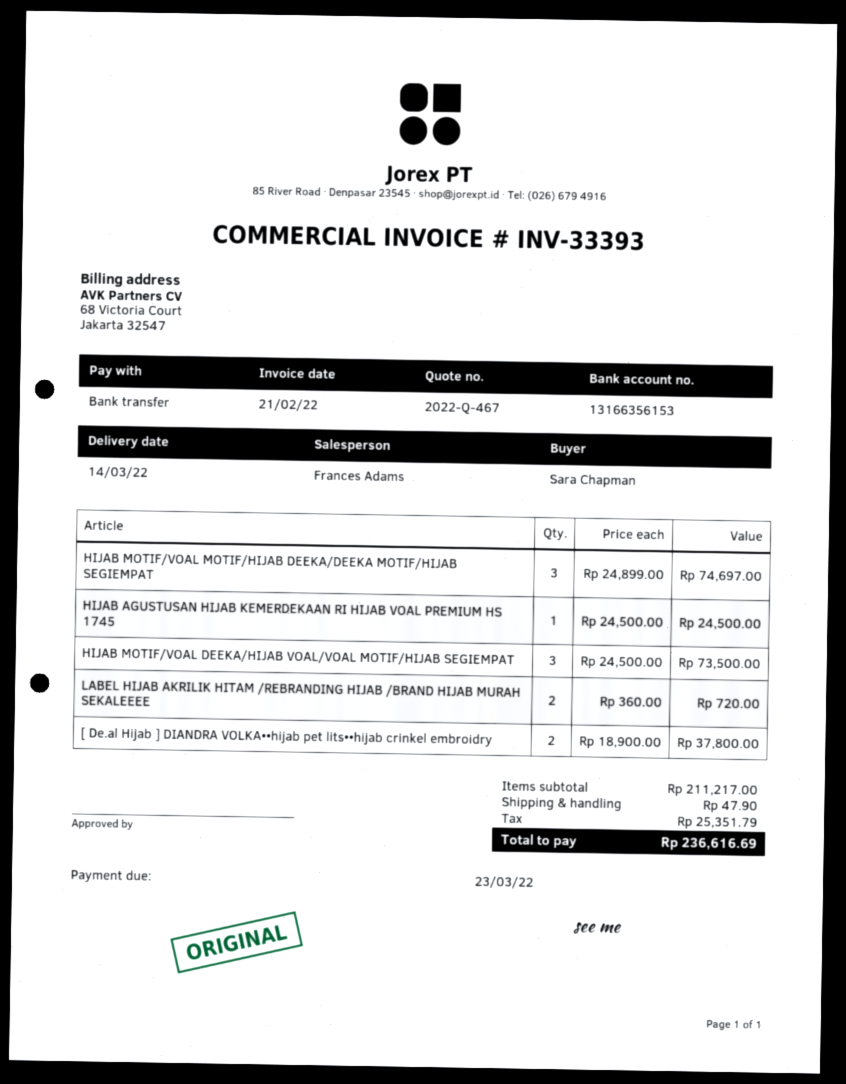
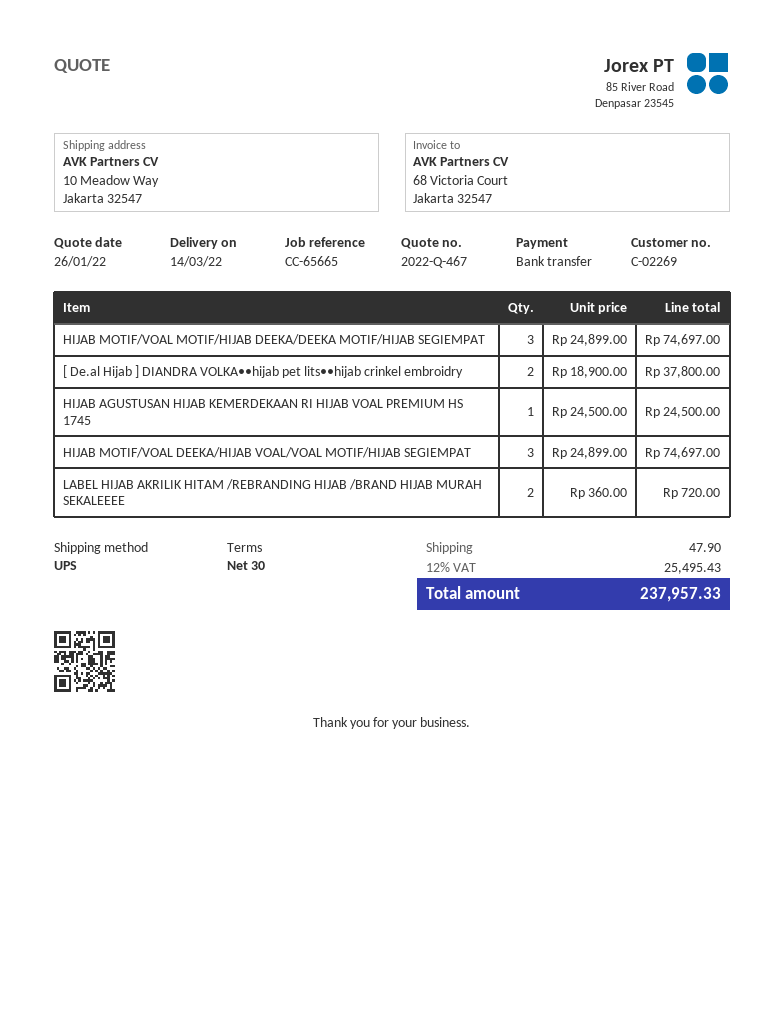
HIJAB MOTIF/VOAL DEEKA/HIJAB VOAL/VOAL MOTIF/HIJAB SEGIEMPAT: 3 x 24500.00 = 73500.00 -> 3 x 24899.00 = 74697.00
tax: 25351.79 -> 25495.43
total: 236616.69 -> 237957.33

